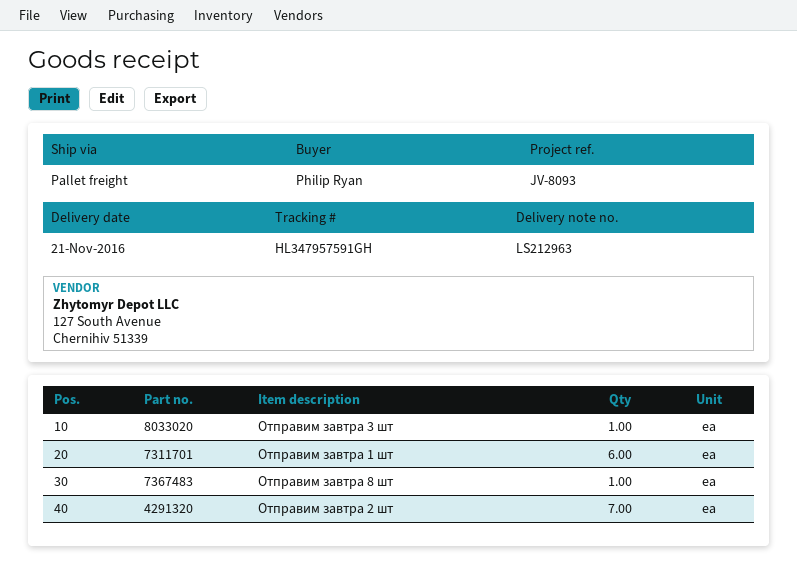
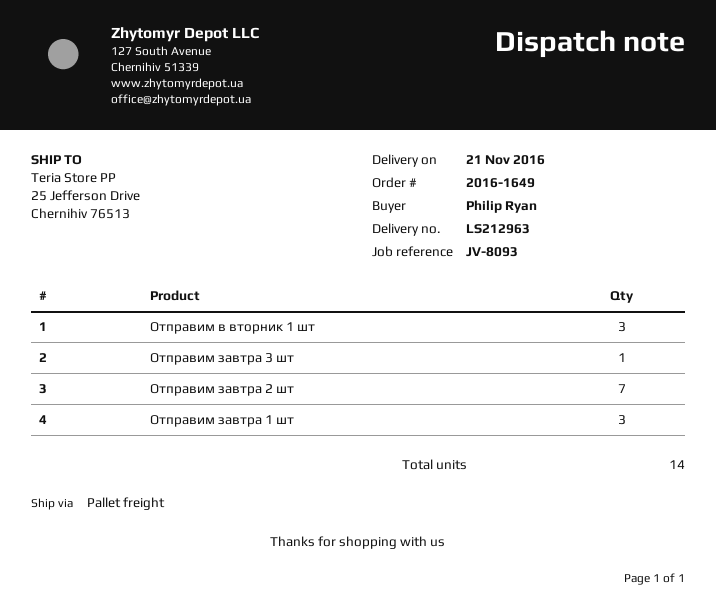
Отправим завтра 1 шт: 6 -> 3
Отправим завтра 8 шт: 1 -> none
Отправим в вторник 1 шт: none -> 3

